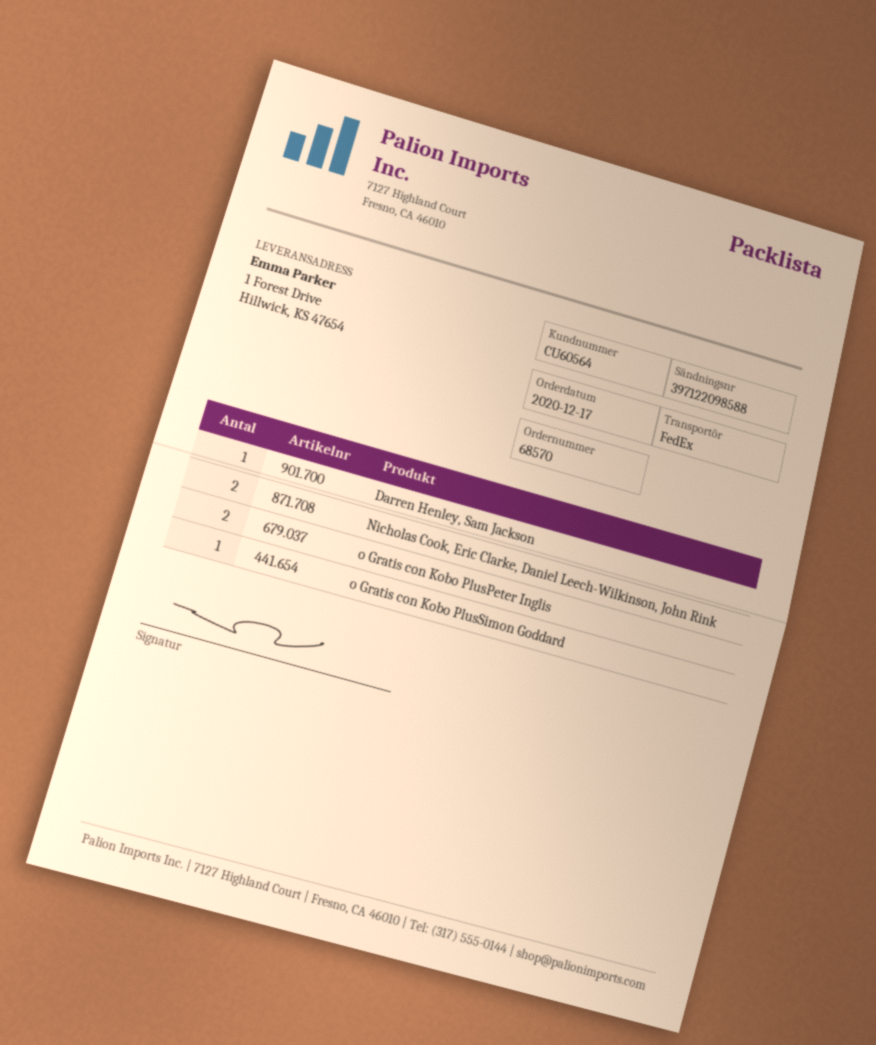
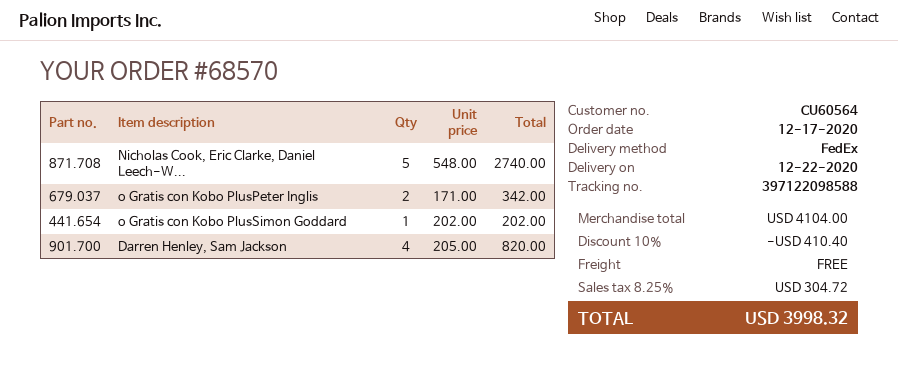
Darren Henley, Sam Jackson: 1 -> 4
Nicholas Cook, Eric Clarke, Daniel Leech-Wilkinson, John Rink: 2 -> 5

